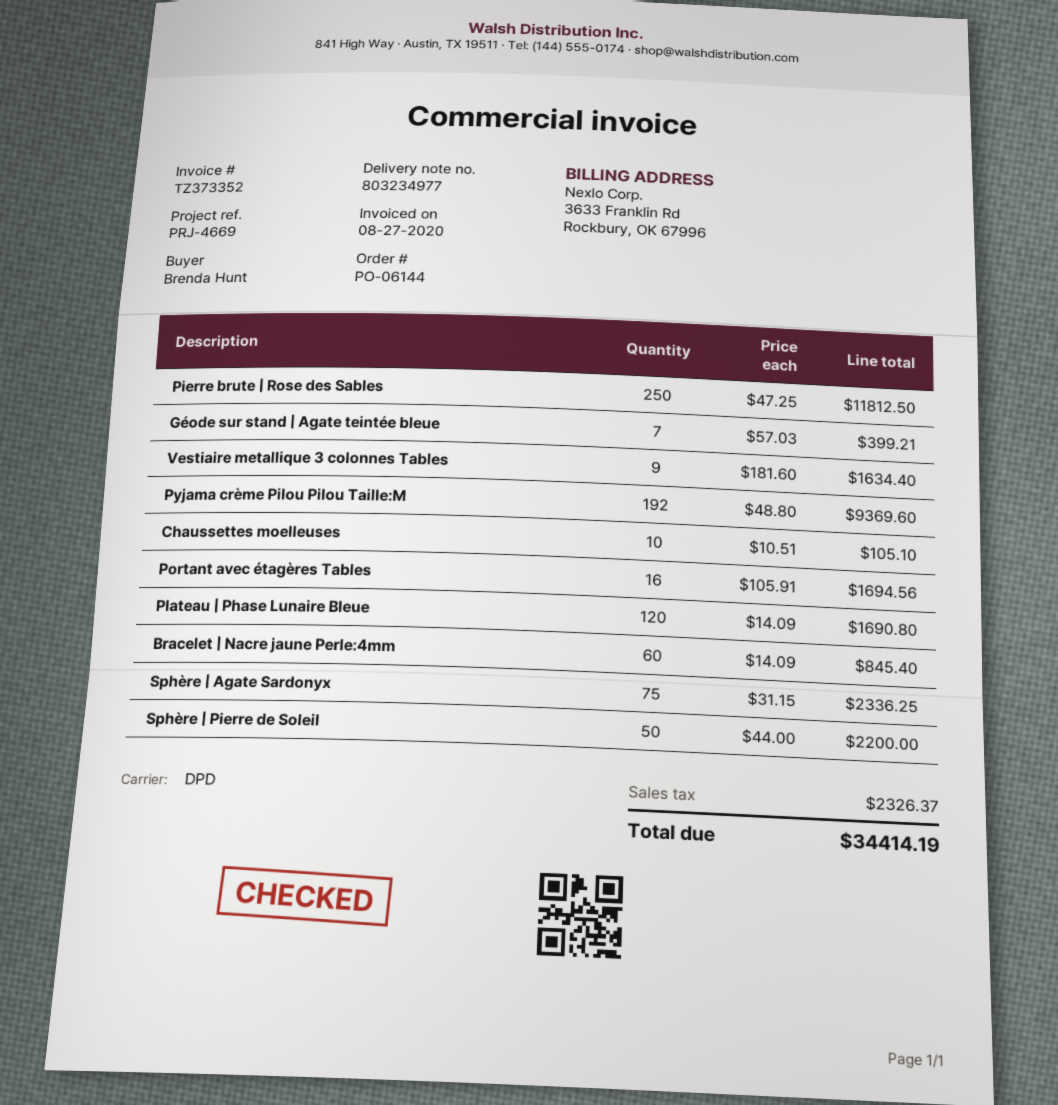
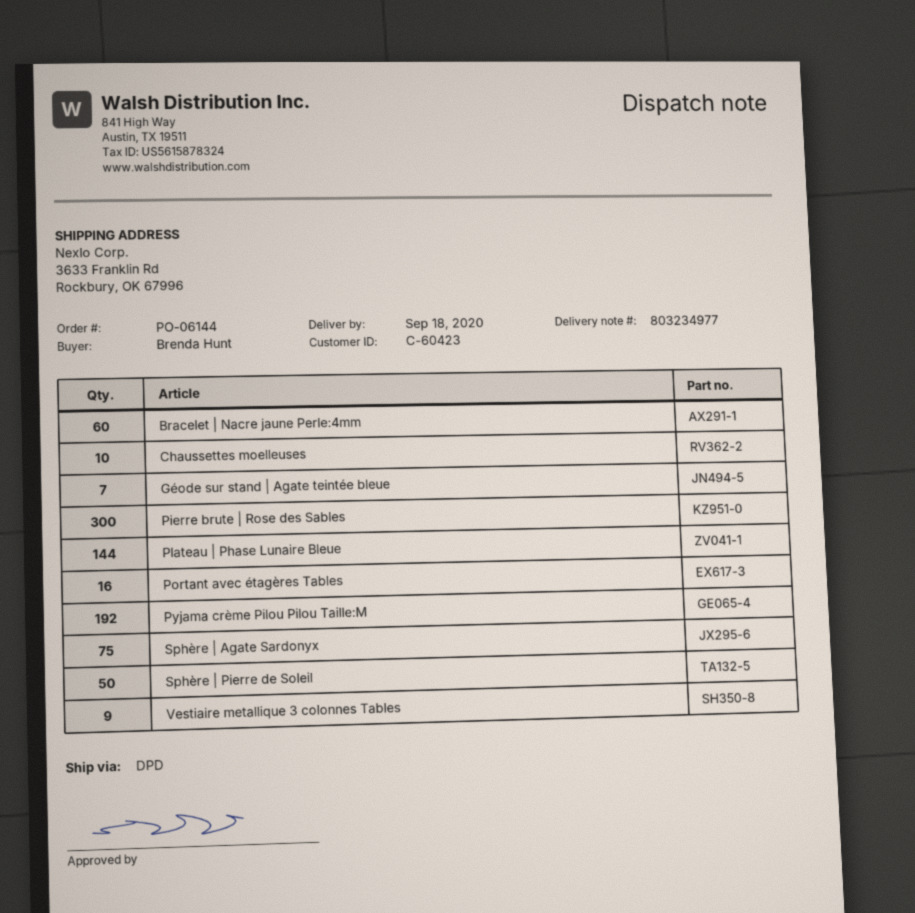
Pierre brute | Rose des Sables: 250 -> 300
Plateau | Phase Lunaire Bleue: 120 -> 144

